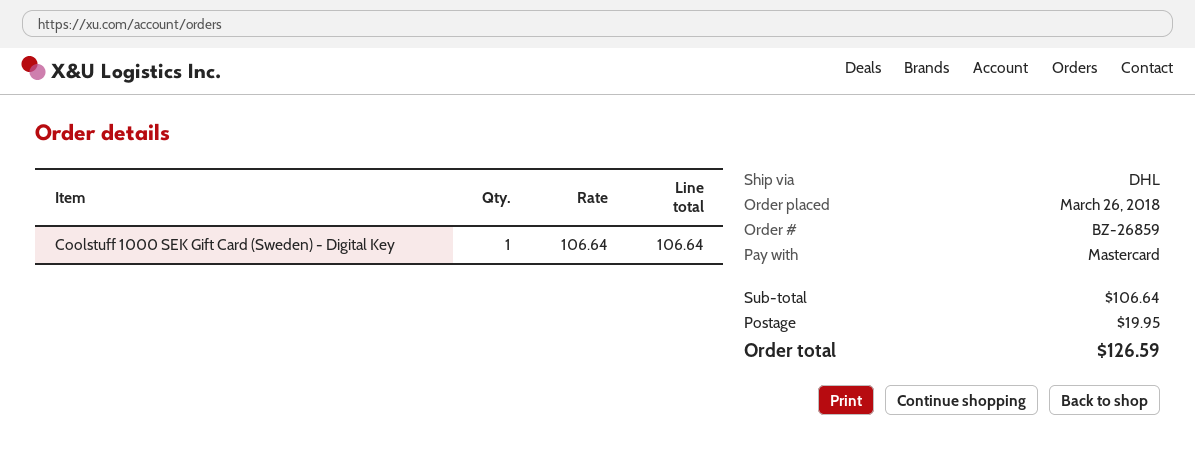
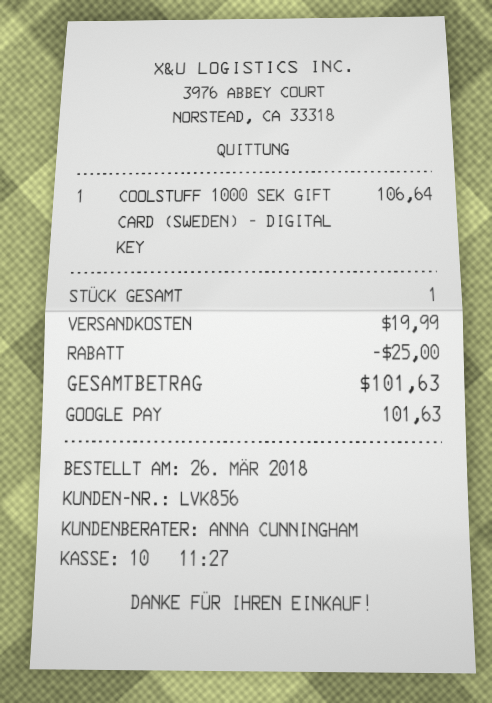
payment method: Mastercard -> Google Pay
discount: none -> 25.00
shipping: 19.95 -> 19.99
total: 126.59 -> 101.63

